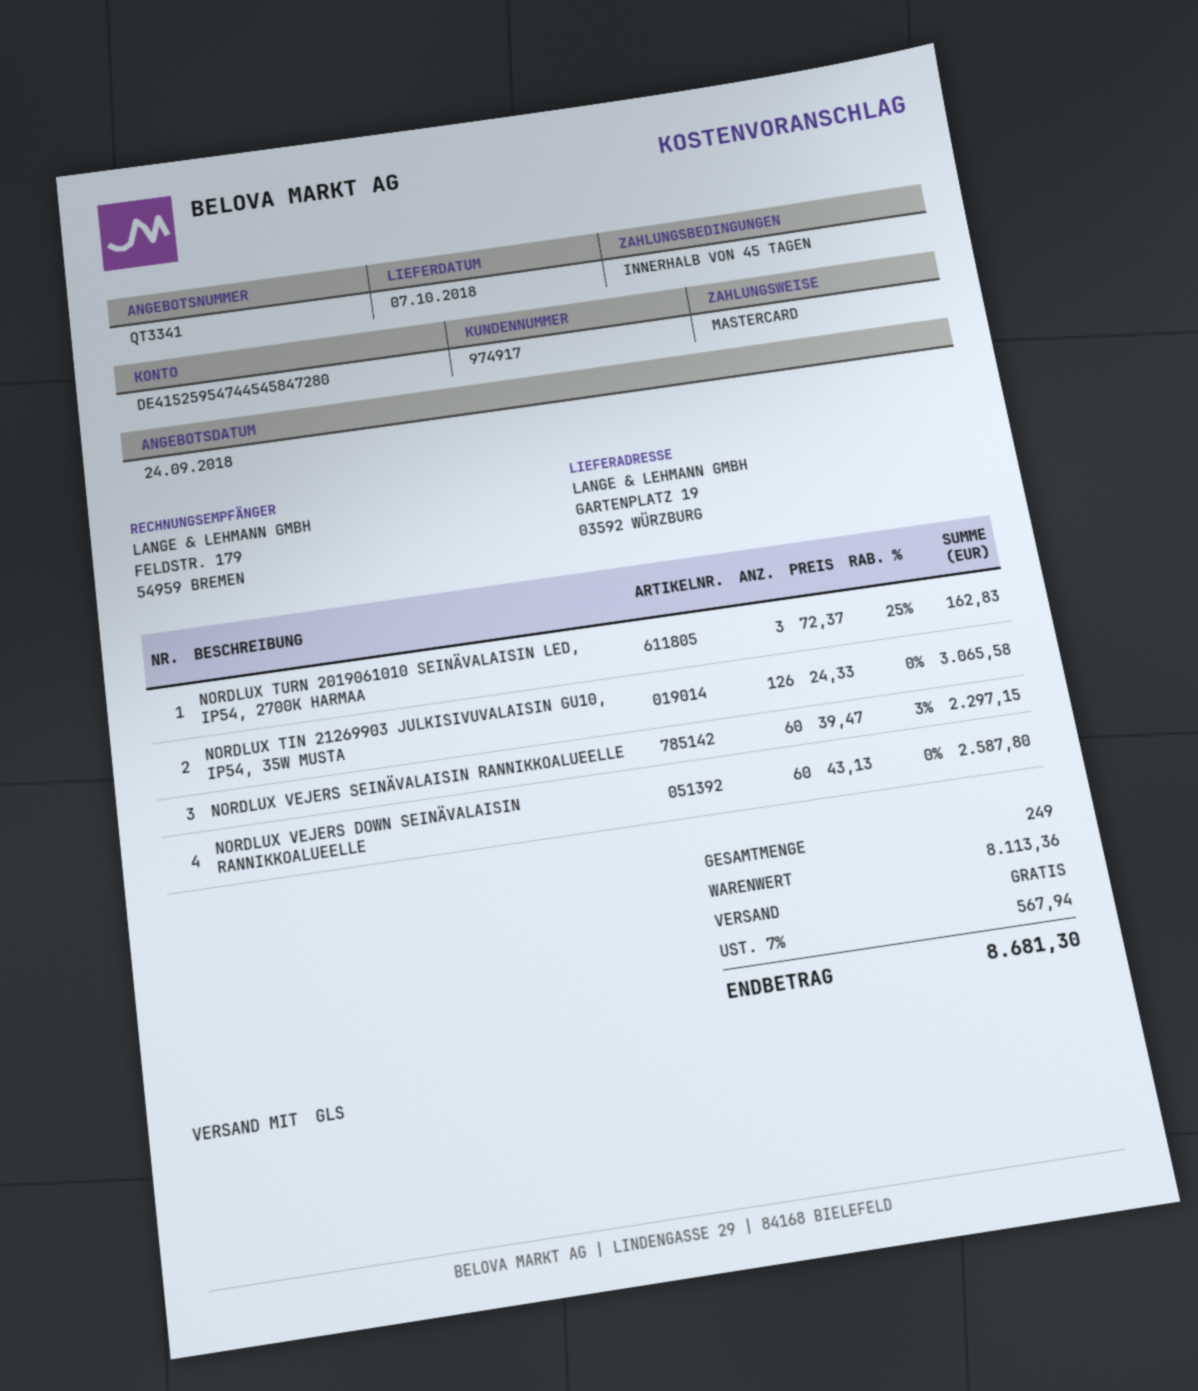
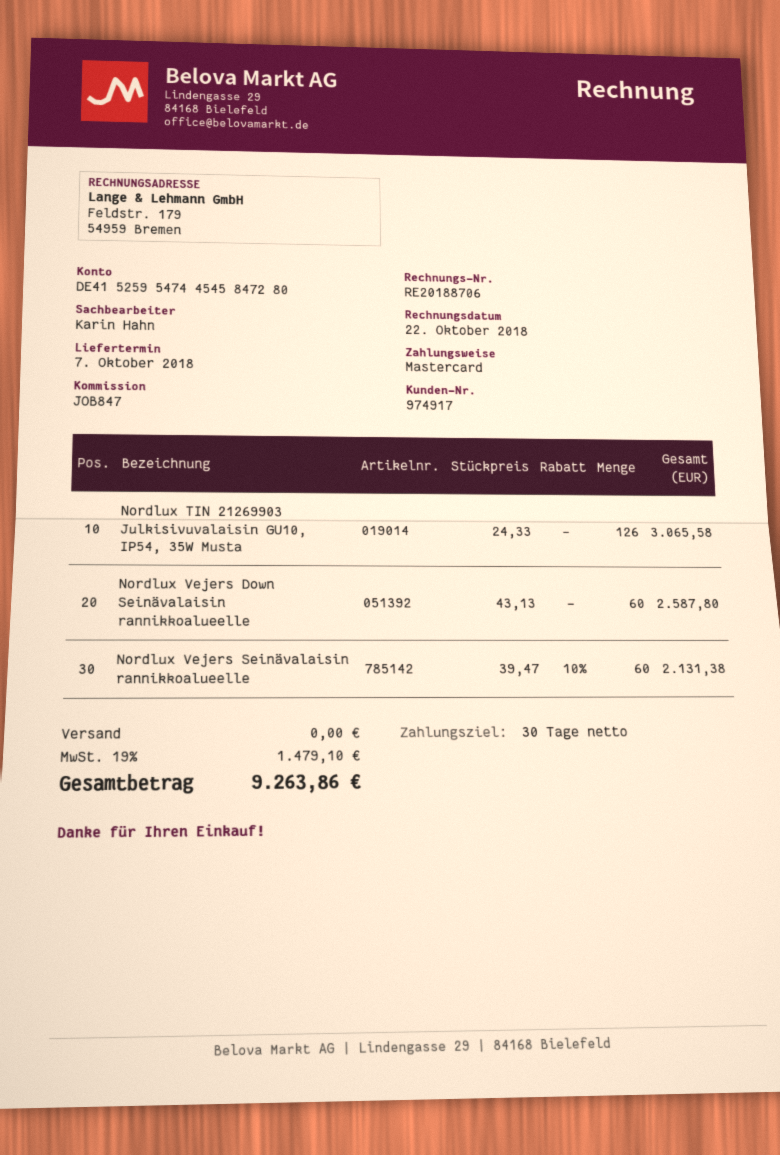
payment terms: 45 days -> 30 days
NORDLUX TURN 2019061010 SEINÄVALAISIN LED, IP54, 2700K HARMAA: 3 x 72.37 - 25% = 162.83 -> none
NORDLUX VEJERS SEINÄVALAISIN RANNIKKOALUEELLE: 60 x 39.47 - 3% = 2297.15 -> 60 x 39.47 - 10% = 2131.38
tax: 7% = 567.94 -> 19% = 1479.10
total: 8681.30 -> 9263.86

